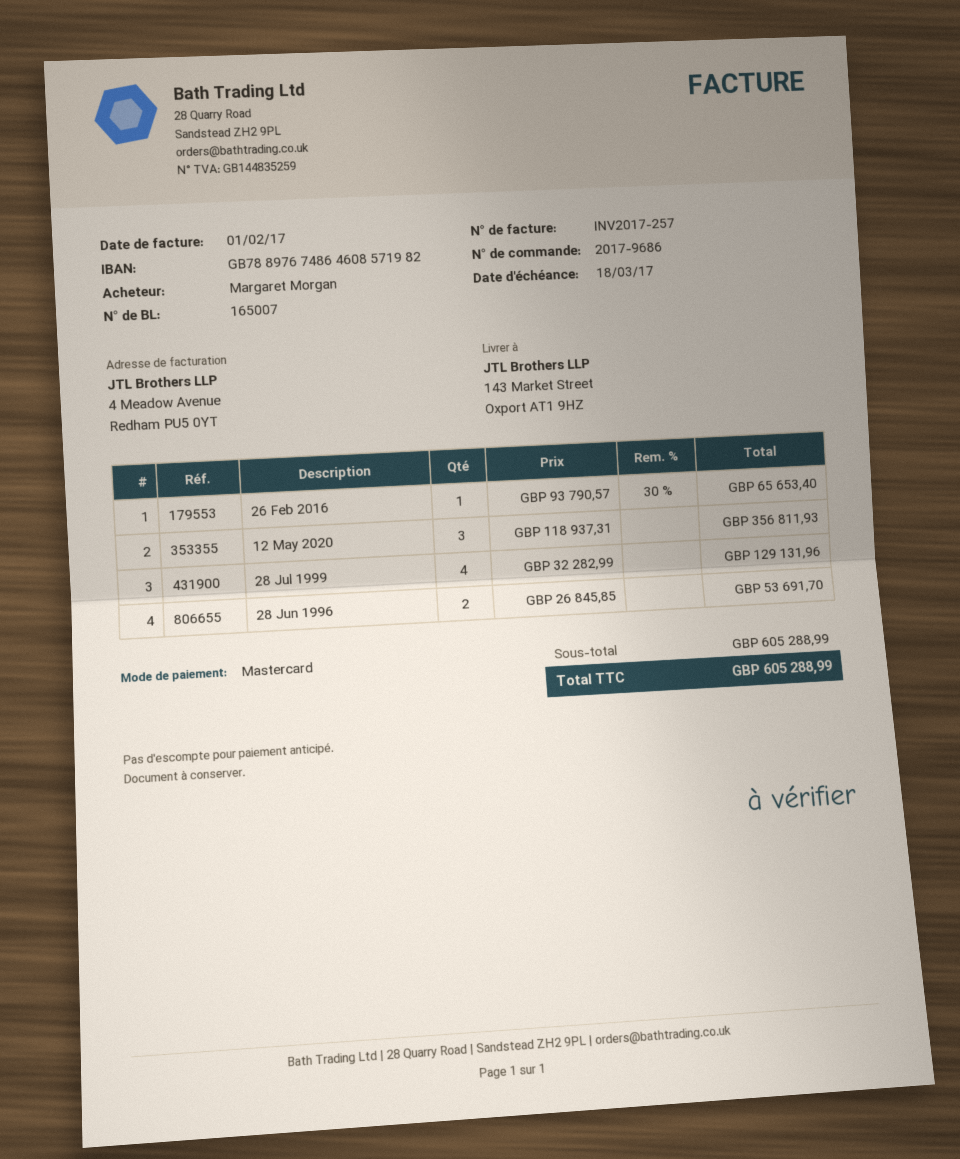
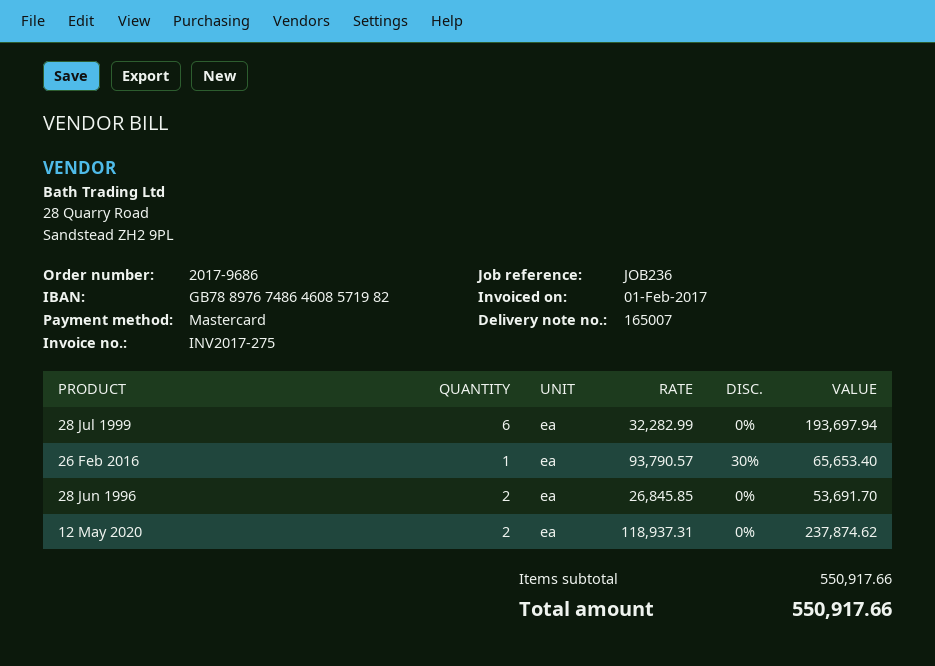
invoice number: INV2017-257 -> INV2017-275
12 May 2020: 3 x 118937.31 = 356811.93 -> 2 x 118937.31 = 237874.62
28 Jul 1999: 4 x 32282.99 = 129131.96 -> 6 x 32282.99 = 193697.94
subtotal: 605288.99 -> 550917.66
total: 605288.99 -> 550917.66

